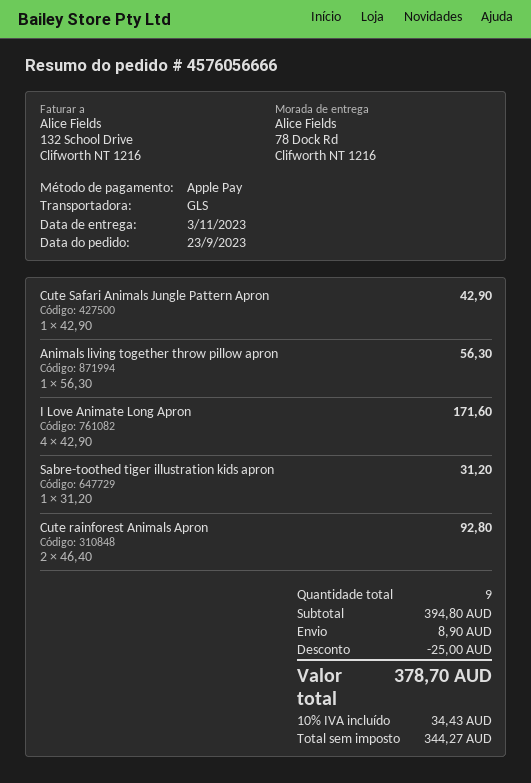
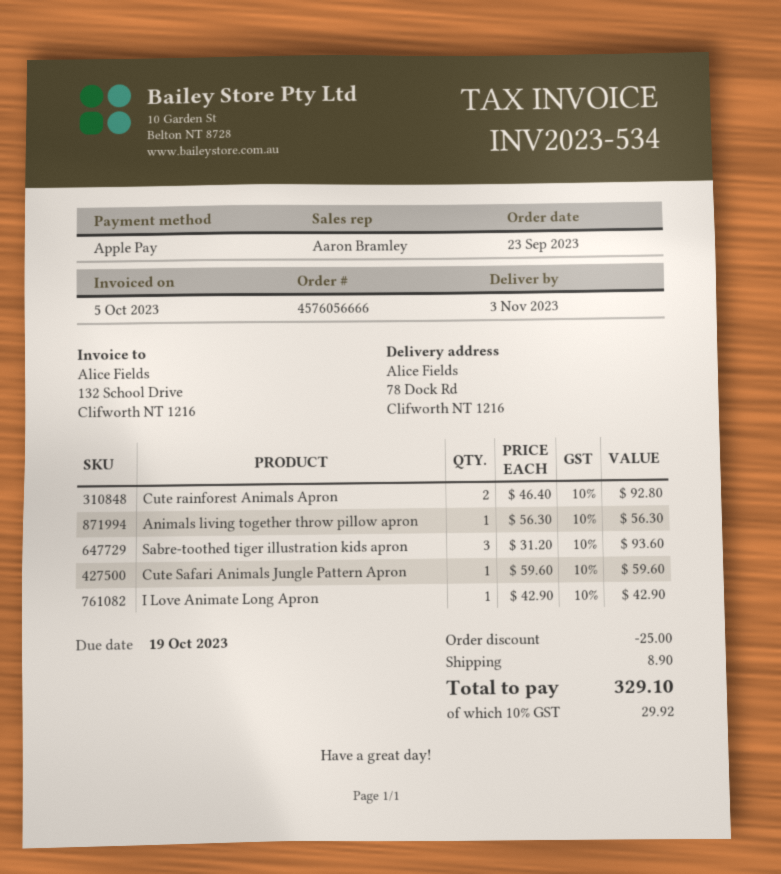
Cute Safari Animals Jungle Pattern Apron: 1 x 42.90 = 42.90 -> 1 x 59.60 = 59.60
I Love Animate Long Apron: 4 x 42.90 = 171.60 -> 1 x 42.90 = 42.90
Sabre-toothed tiger illustration kids apron: 1 x 31.20 = 31.20 -> 3 x 31.20 = 93.60
tax: 10% = 34.43 -> 10% = 29.92
total: 378.70 -> 329.10

